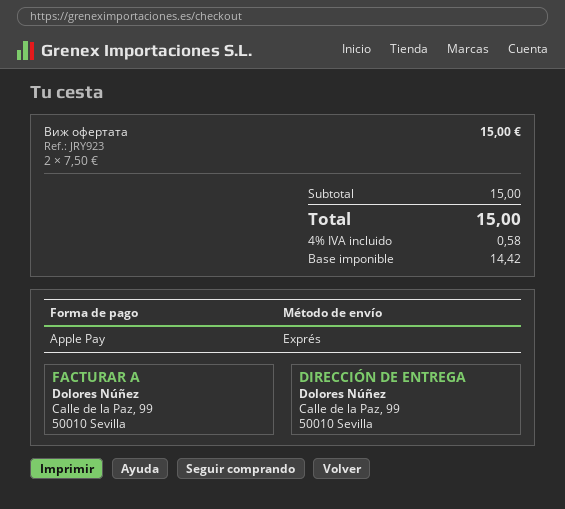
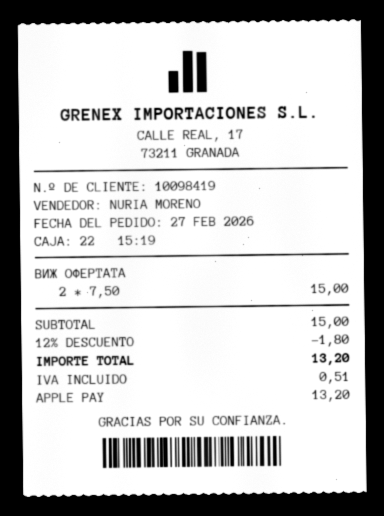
discount: none -> 12% = 1.80
tax: 0.58 -> 0.51
total: 15.00 -> 13.20

